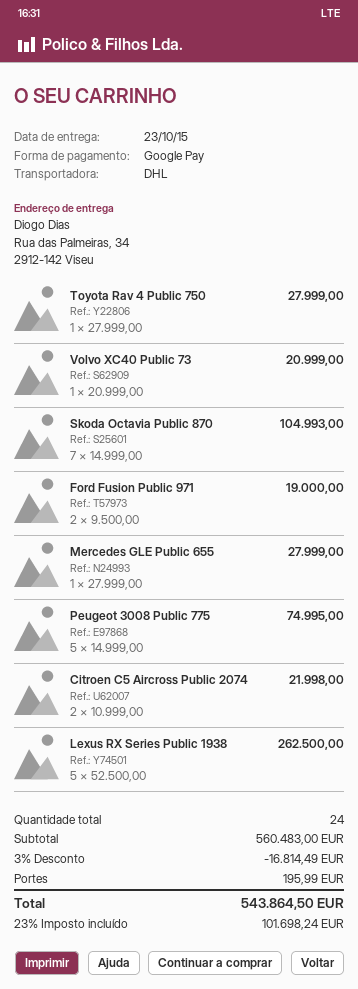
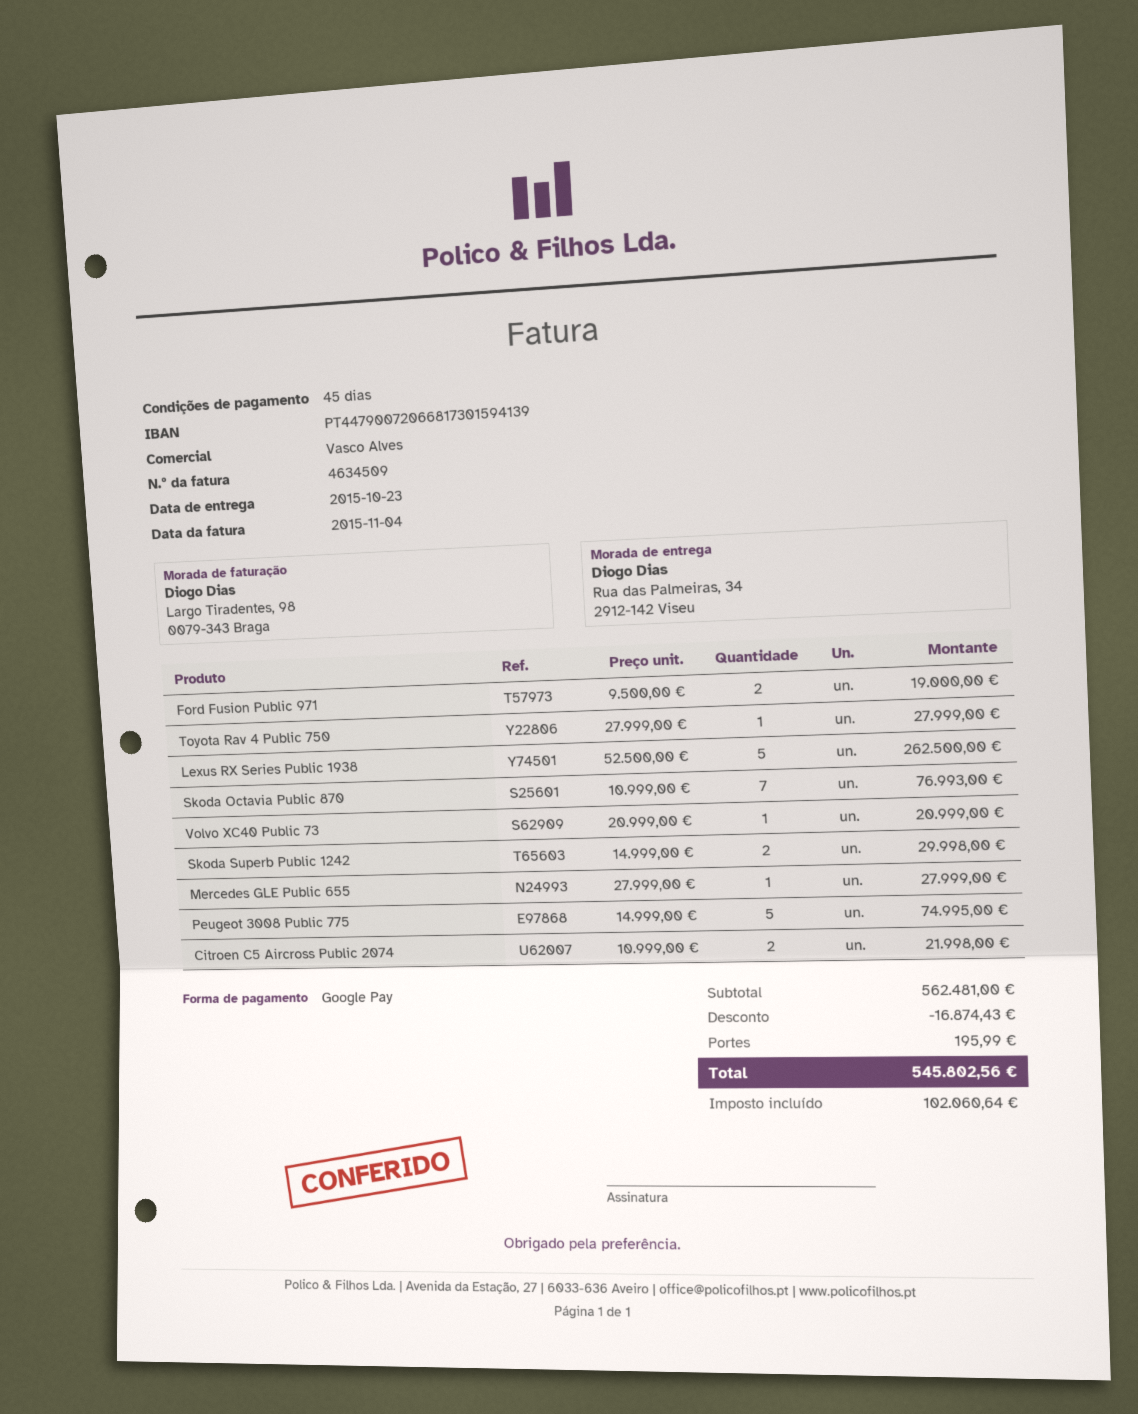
Skoda Octavia Public 870: 7 x 14999.00 = 104993.00 -> 7 x 10999.00 = 76993.00
Skoda Superb Public 1242: none -> 2 x 14999.00 = 29998.00
subtotal: 560483.00 -> 562481.00
discount: 16814.49 -> 16874.43
tax: 101698.24 -> 102060.64
total: 543864.50 -> 545802.56

